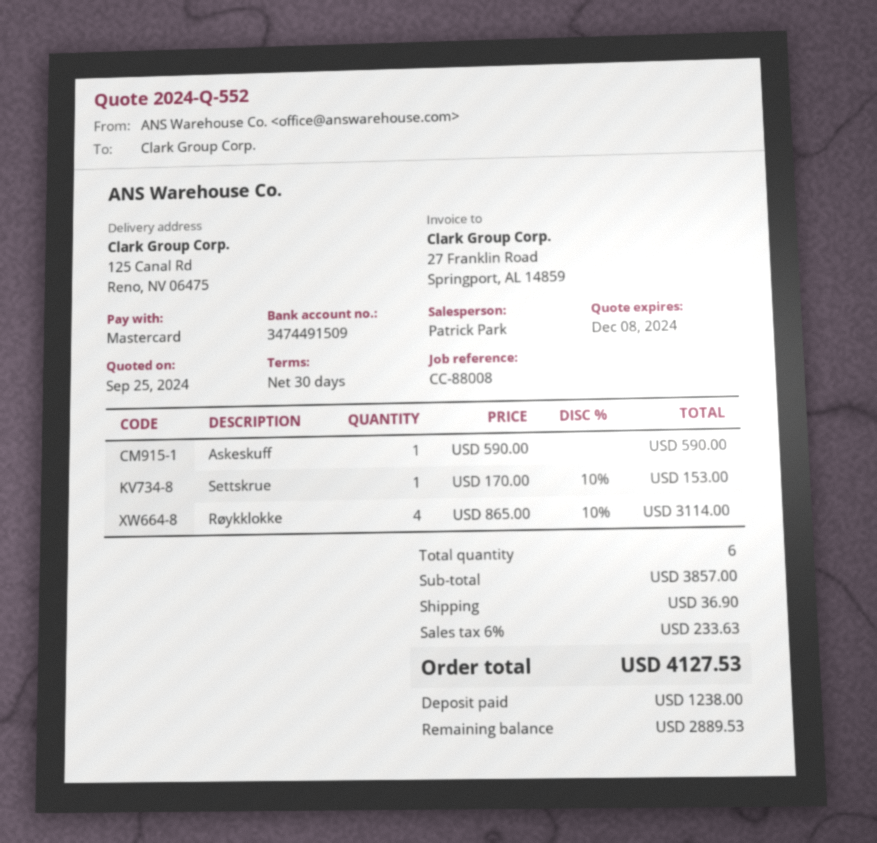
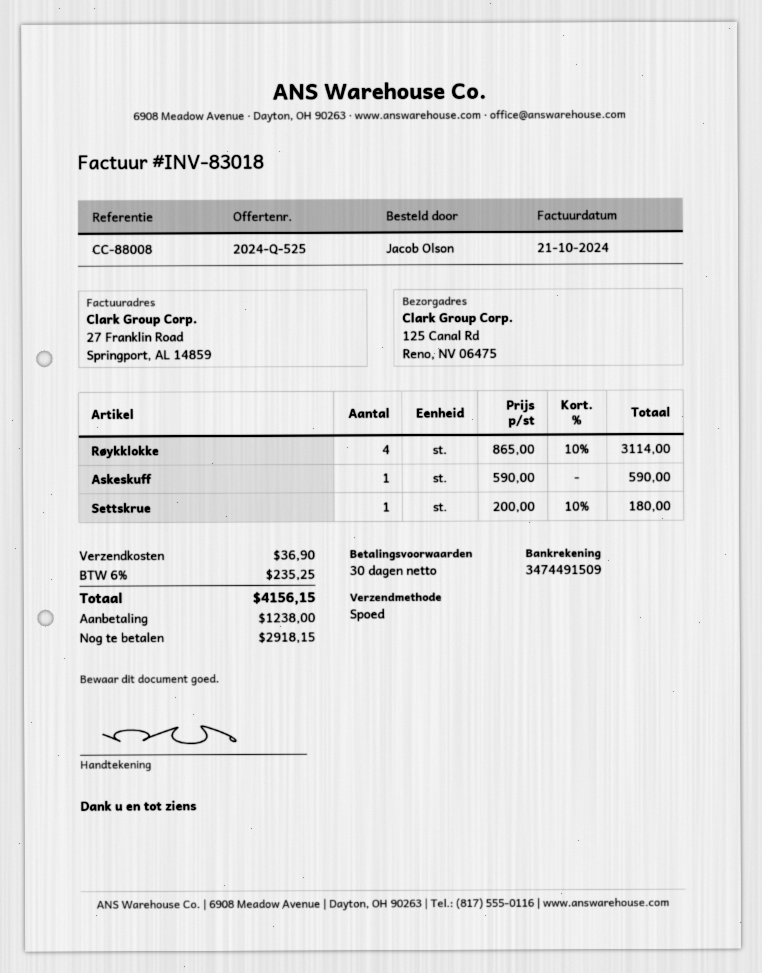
quote number: 2024-Q-552 -> 2024-Q-525
Settskrue: 1 x 170.00 - 10% = 153.00 -> 1 x 200.00 - 10% = 180.00
tax: 6% = 233.63 -> 6% = 235.25
total: 4127.53 -> 4156.15
balance: 2889.53 -> 2918.15

